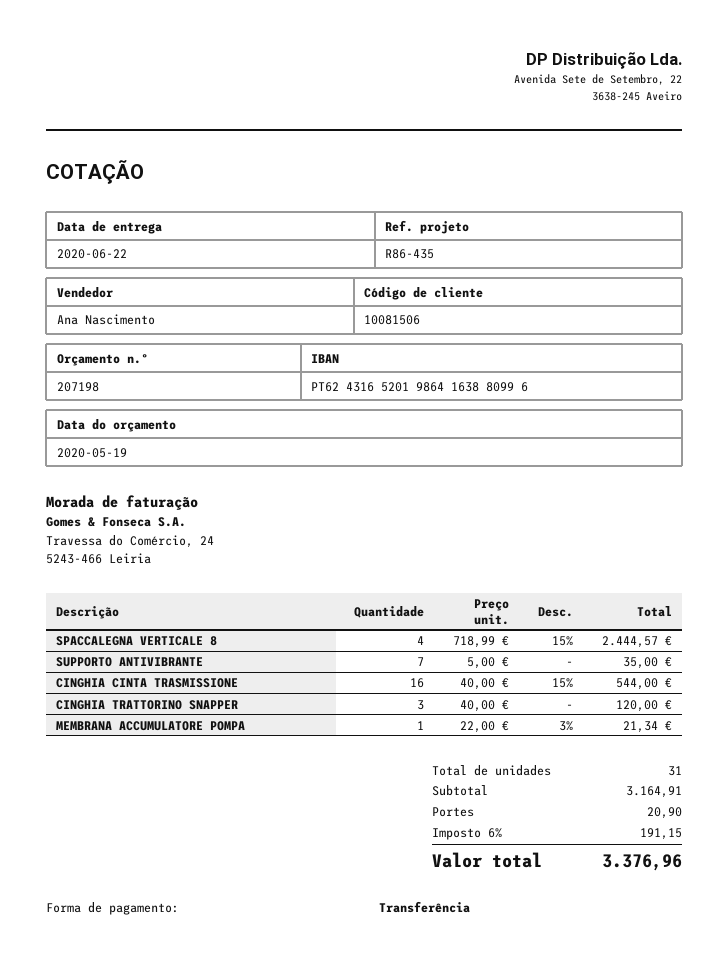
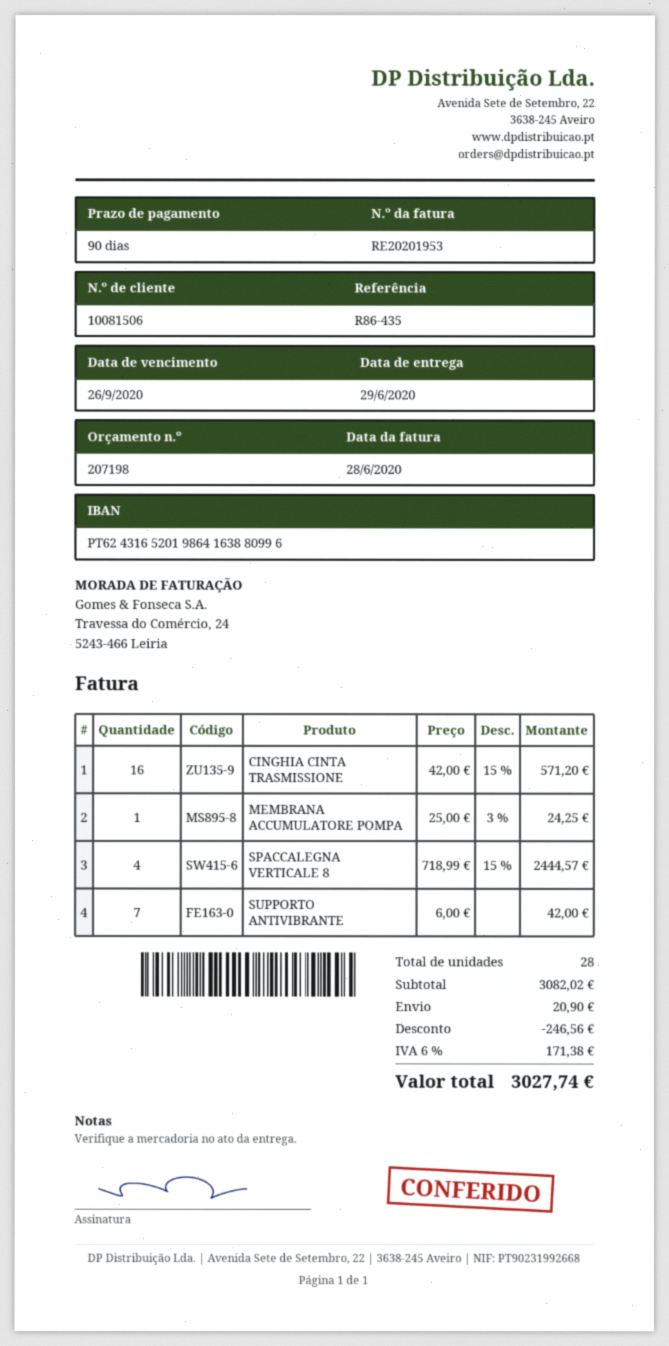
delivery date: 2020-06-22 -> 2020-06-29
SUPPORTO ANTIVIBRANTE: 7 x 5.00 = 35.00 -> 7 x 6.00 = 42.00
CINGHIA CINTA TRASMISSIONE: 16 x 40.00 - 15% = 544.00 -> 16 x 42.00 - 15% = 571.20
CINGHIA TRATTORINO SNAPPER: 3 x 40.00 = 120.00 -> none
MEMBRANA ACCUMULATORE POMPA: 1 x 22.00 - 3% = 21.34 -> 1 x 25.00 - 3% = 24.25
total quantity: 31 -> 28
subtotal: 3164.91 -> 3082.02
discount: none -> 246.56
tax: 6% = 191.15 -> 6% = 171.38
total: 3376.96 -> 3027.74

